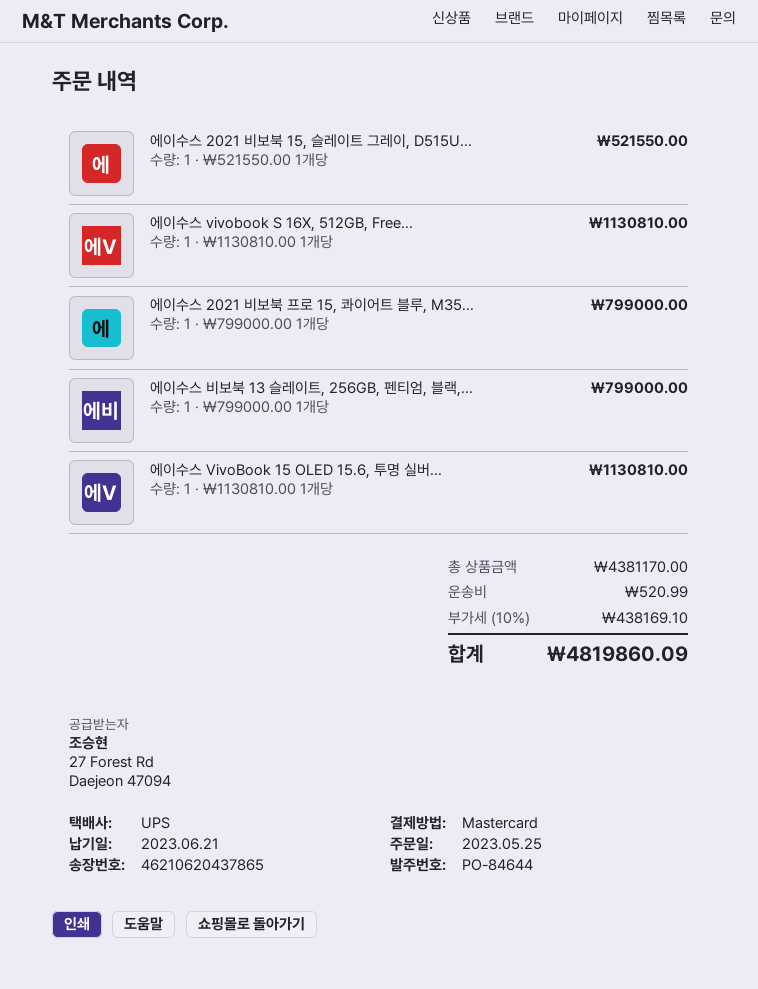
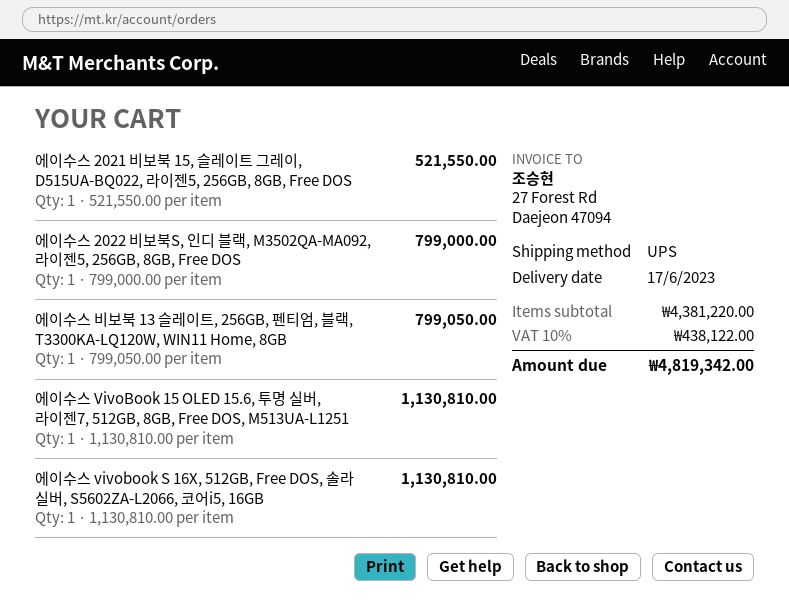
delivery date: 2023-06-21 -> 2023-06-17
에이수스 2021 비보북 프로 15, 콰이어트 블루, M35...: 1 x 799000.00 = 799000.00 -> none
에이수스 비보북 13 슬레이트, 256GB, 펜티엄, 블랙,...: 1 x 799000.00 = 799000.00 -> 1 x 799050.00 = 799050.00
에이수스 2022 비보북S, 인디 블랙, M3502QA-MA092, 라이젠5, 256GB, 8GB, Free DOS: none -> 1 x 799000.00 = 799000.00
subtotal: 4381170.00 -> 4381220.00
shipping: 520.99 -> none
tax: 10% = 438169.10 -> 10% = 438122.00
total: 4819860.09 -> 4819342.00

